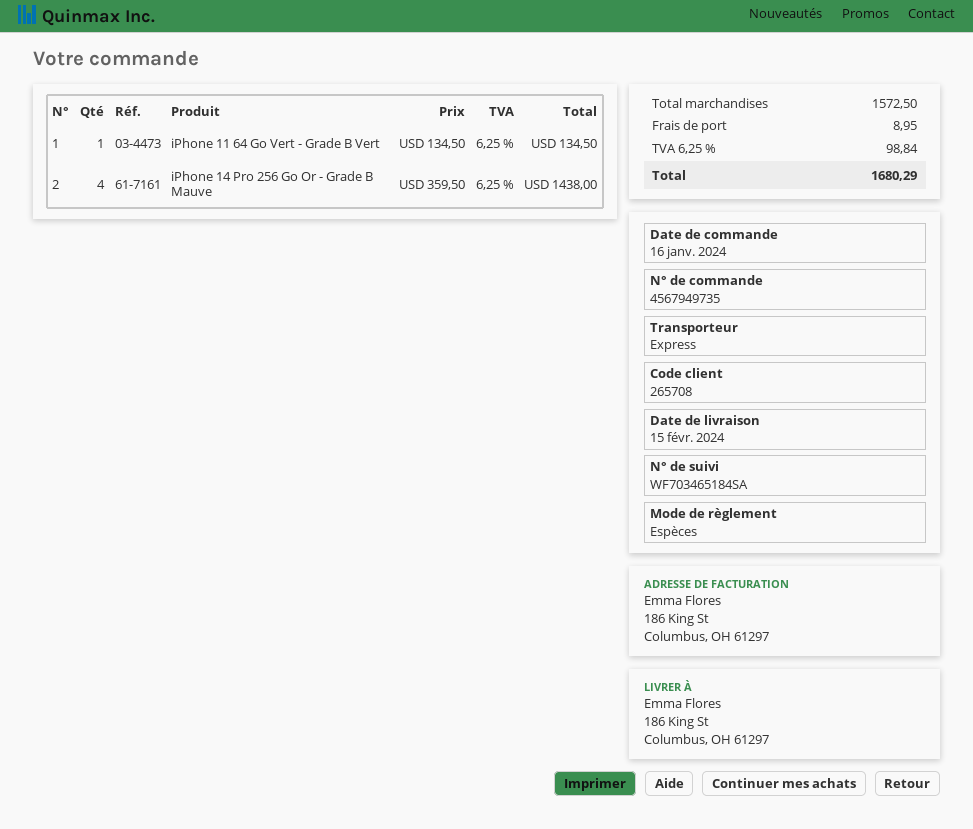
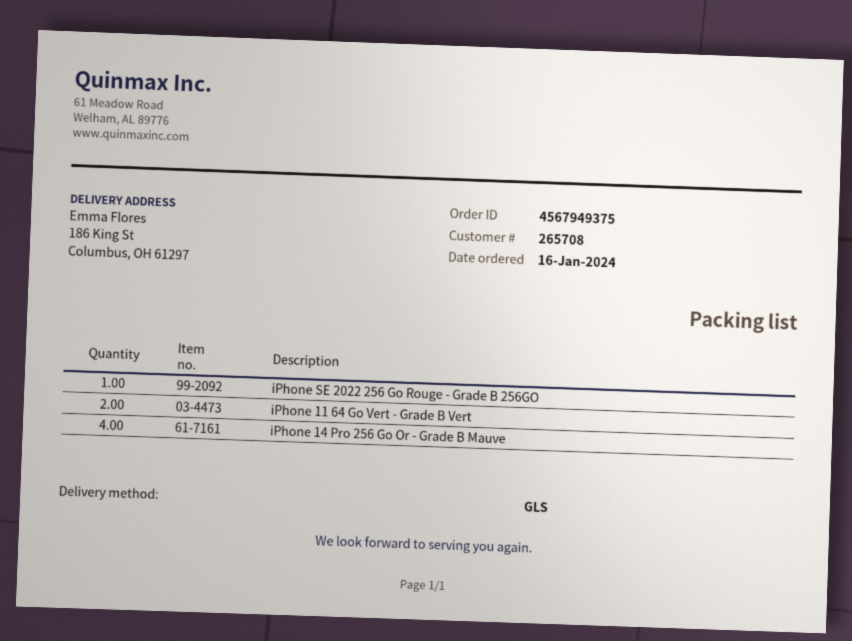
order number: 4567949735 -> 4567949375
shipping method: express -> GLS
iPhone 11 64 Go Vert - Grade B Vert: 1 -> 2
iPhone SE 2022 256 Go Rouge - Grade B 256GO: none -> 1

